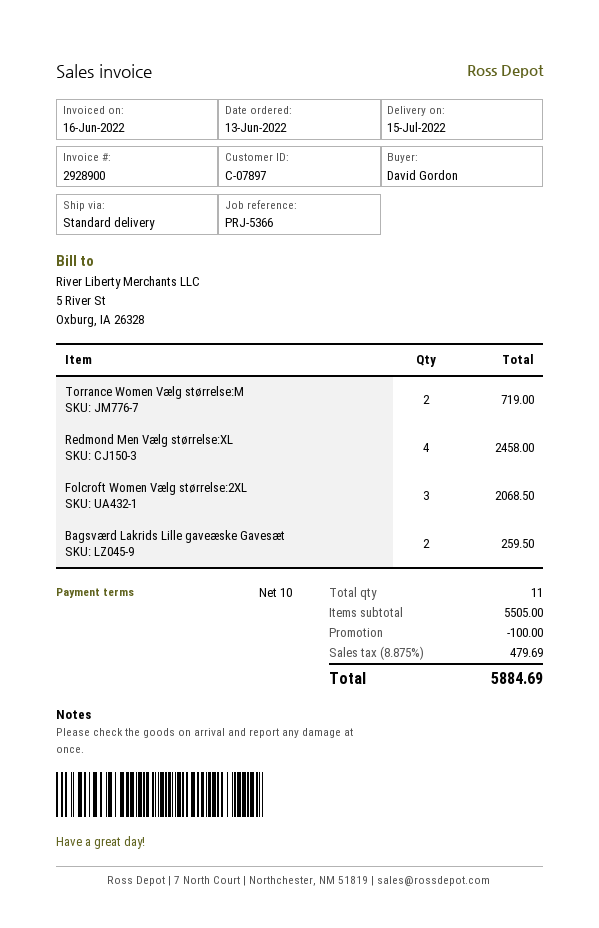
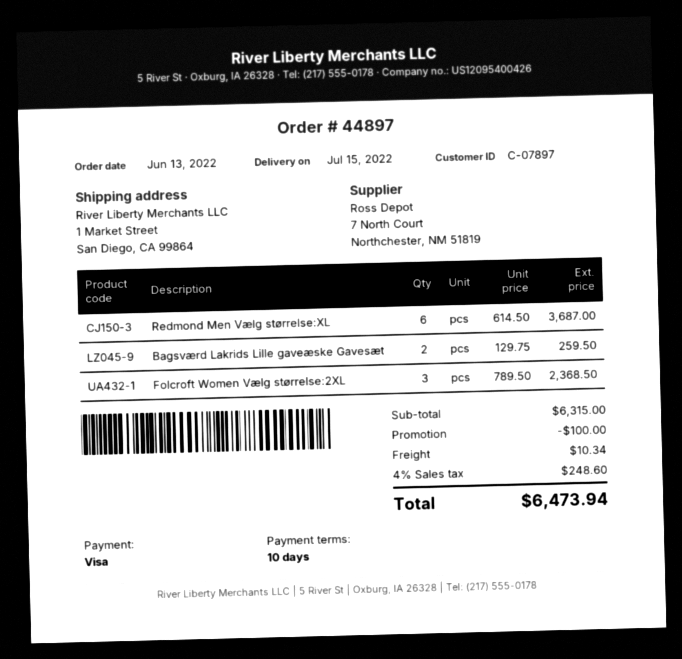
Torrance Women Vælg størrelse:M: 2 for 719.00 -> none
Redmond Men Vælg størrelse:XL: 4 for 2458.00 -> 6 for 3687.00
Folcroft Women Vælg størrelse:2XL: 3 for 2068.50 -> 3 for 2368.50
subtotal: 5505.00 -> 6315.00
shipping: none -> 10.34
tax: 8.875% = 479.69 -> 4% = 248.60
total: 5884.69 -> 6473.94

